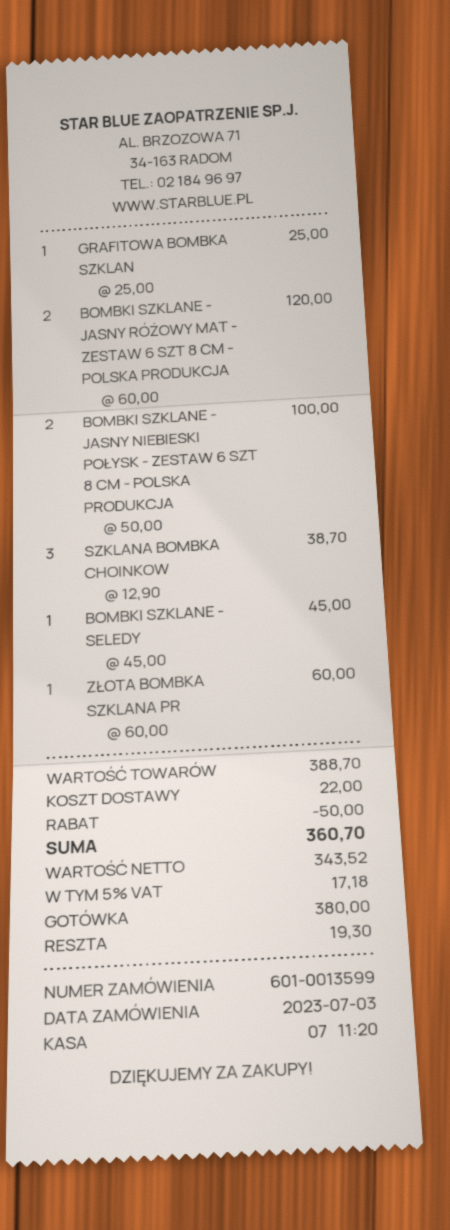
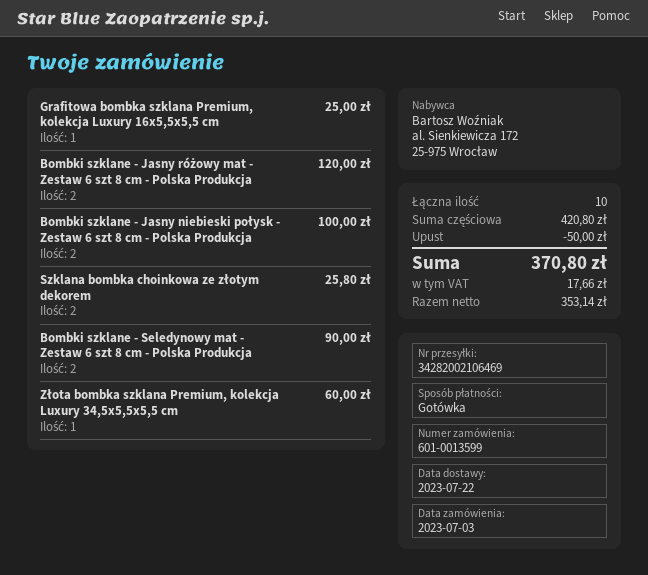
SZKLANA BOMBKA CHOINKOW: 3 for 38.70 -> 2 for 25.80
BOMBKI SZKLANE - SELEDY: 1 for 45.00 -> 2 for 90.00
subtotal: 388.70 -> 420.80
shipping: 22.00 -> none
net: 343.52 -> 353.14
tax: 17.18 -> 17.66
total: 360.70 -> 370.80

